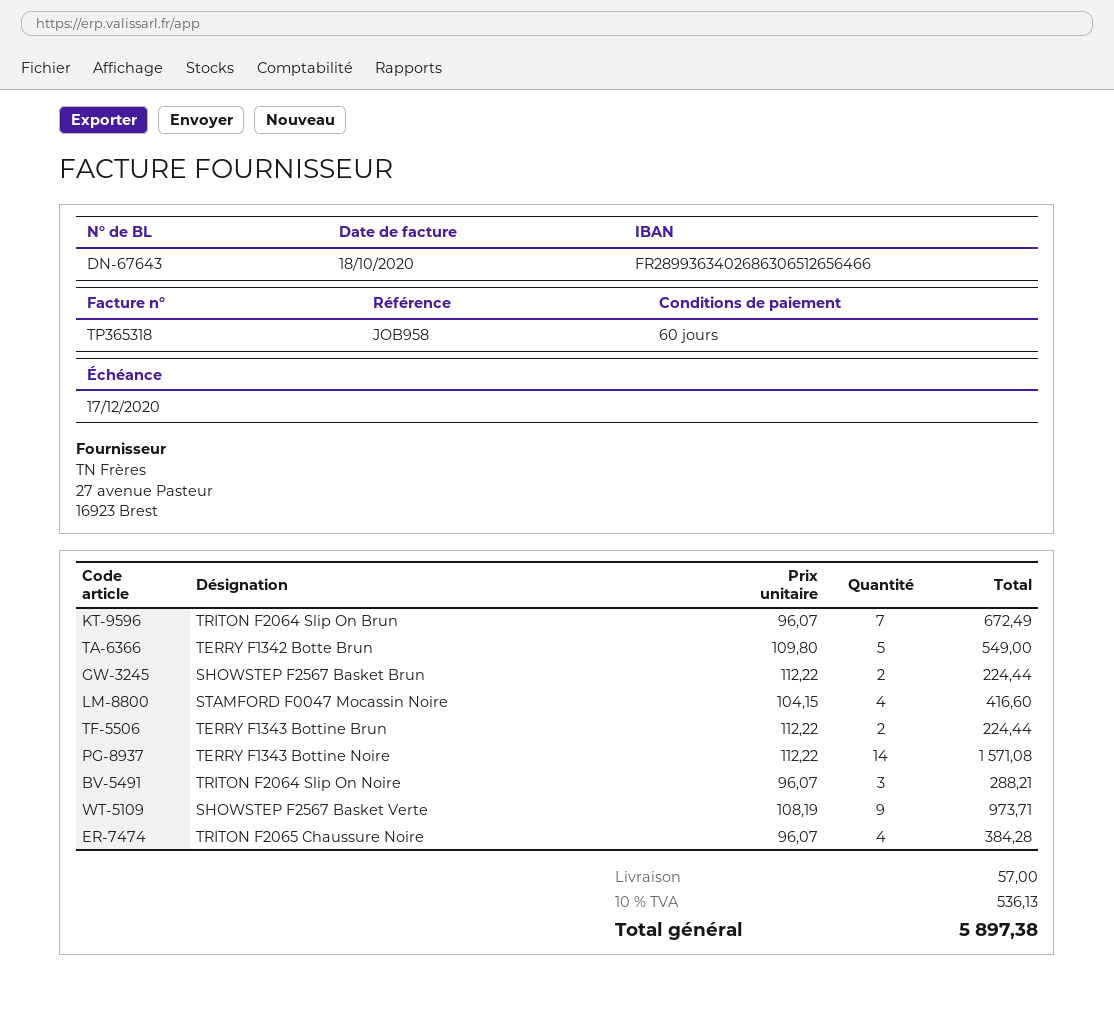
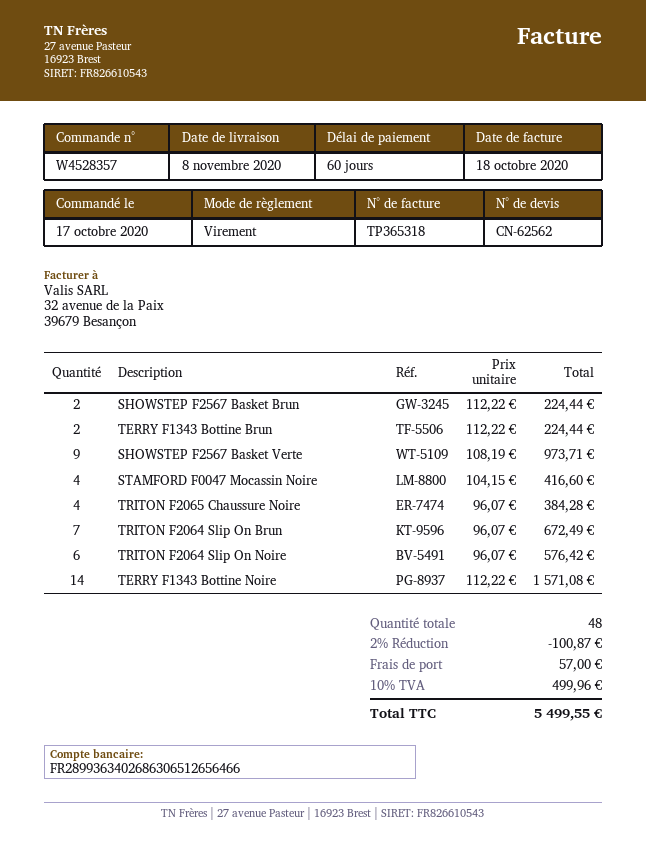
TERRY F1342 Botte Brun: 5 x 109.80 = 549.00 -> none
TRITON F2064 Slip On Noire: 3 x 96.07 = 288.21 -> 6 x 96.07 = 576.42
discount: none -> 2% = 100.87
tax: 10% = 536.13 -> 10% = 499.96
total: 5897.38 -> 5499.55

